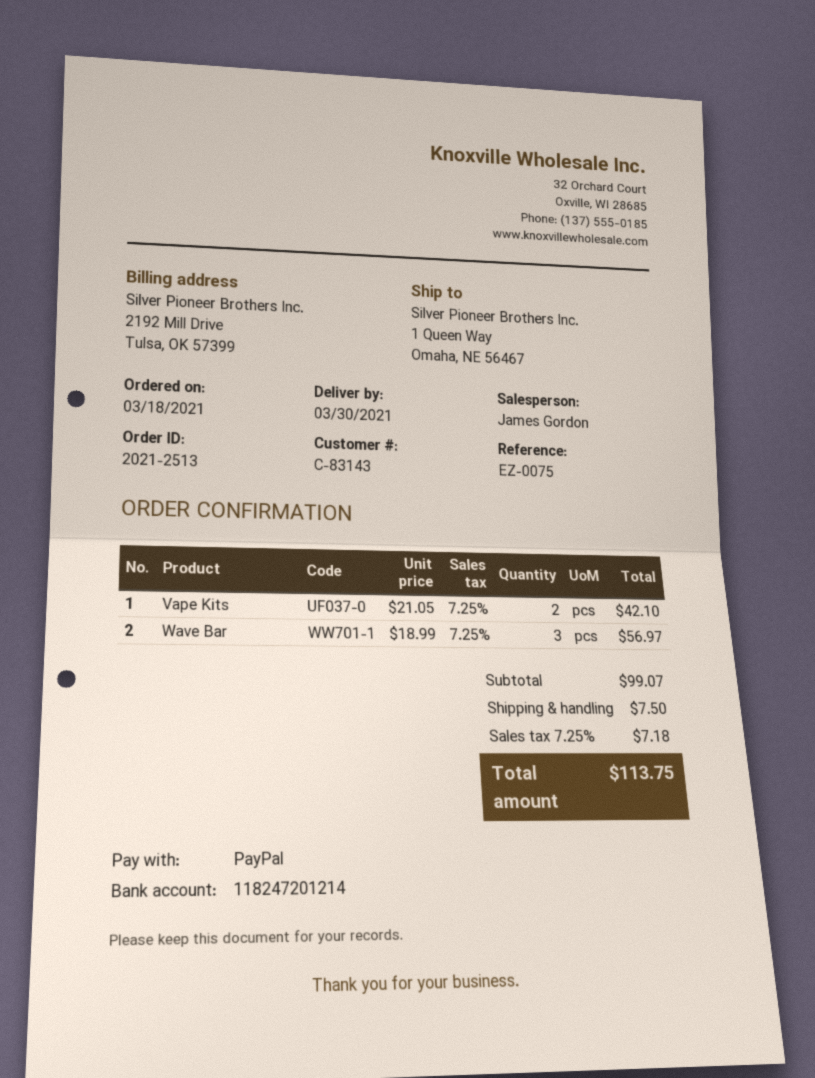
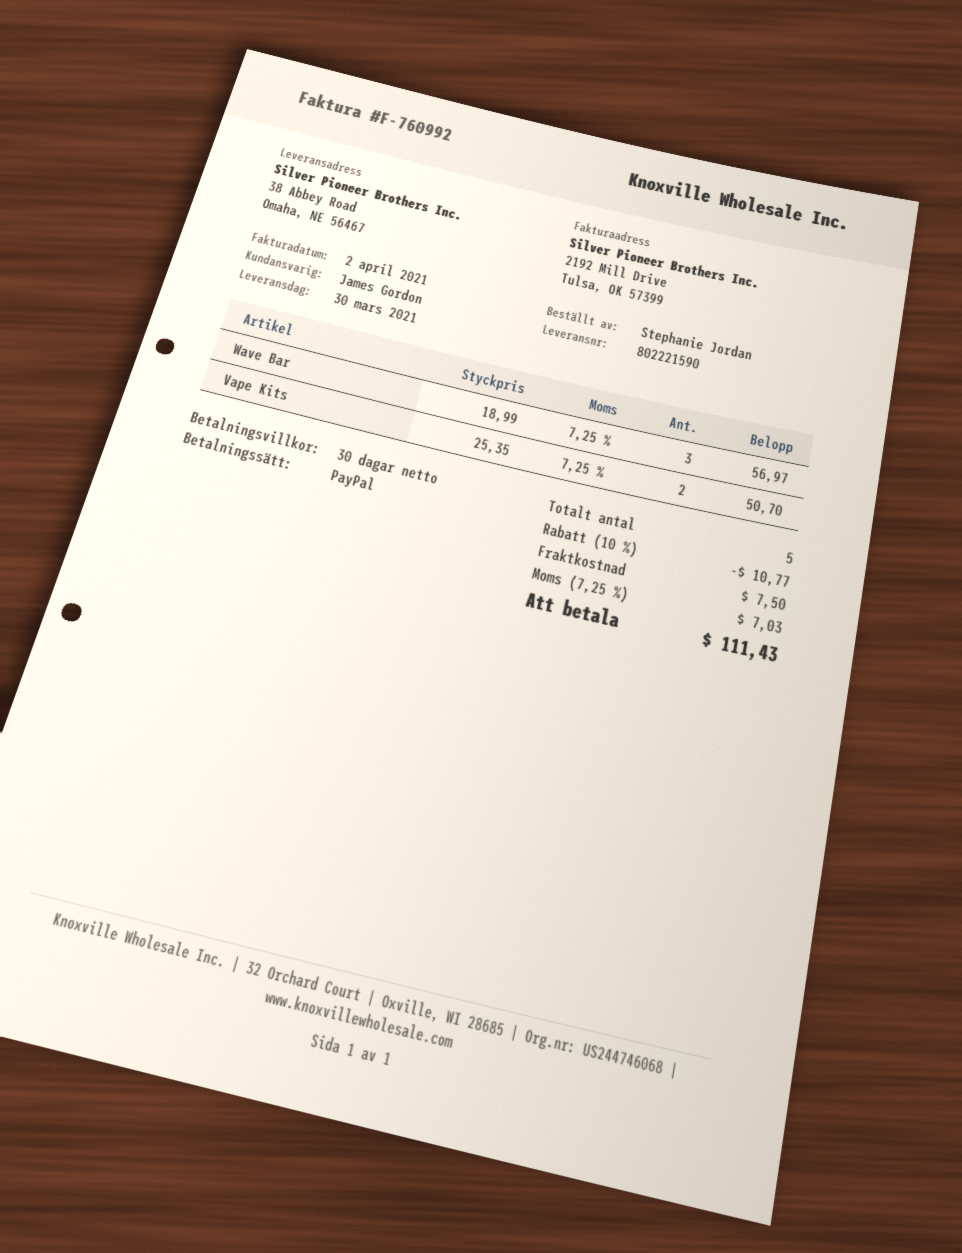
ship to: 1 Queen Way, Omaha, NE 56467 -> 38 Abbey Road, Omaha, NE 56467
Vape Kits: 2 x 21.05 = 42.10 -> 2 x 25.35 = 50.70
discount: none -> 10% = 10.77
tax: 7.25% = 7.18 -> 7.25% = 7.03
total: 113.75 -> 111.43

